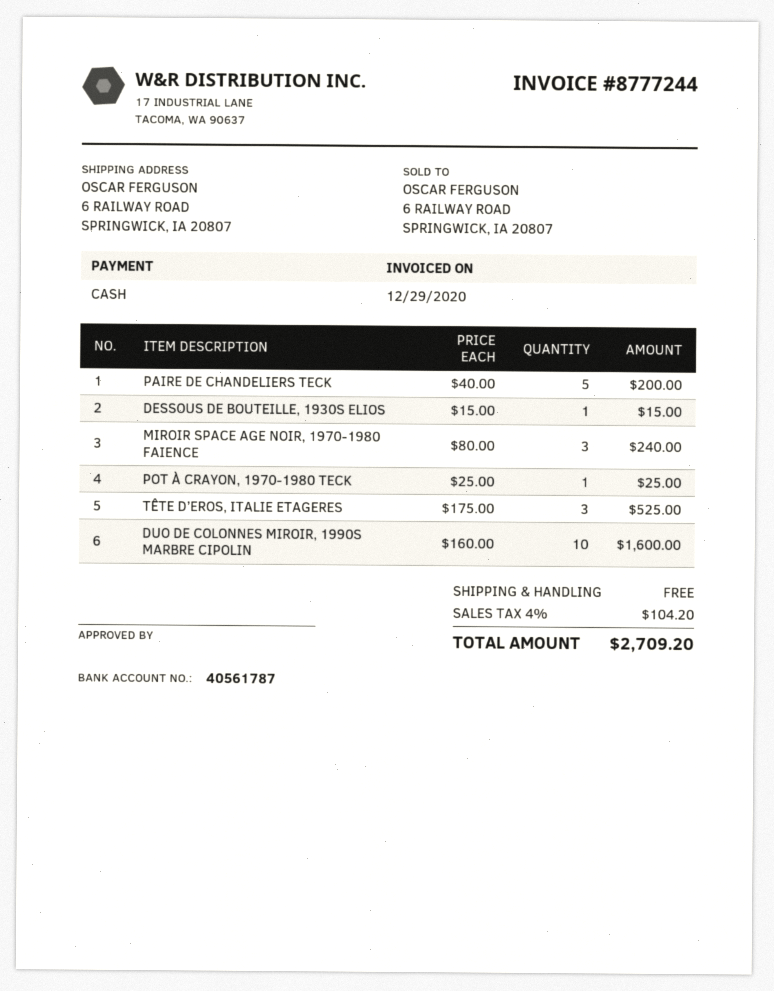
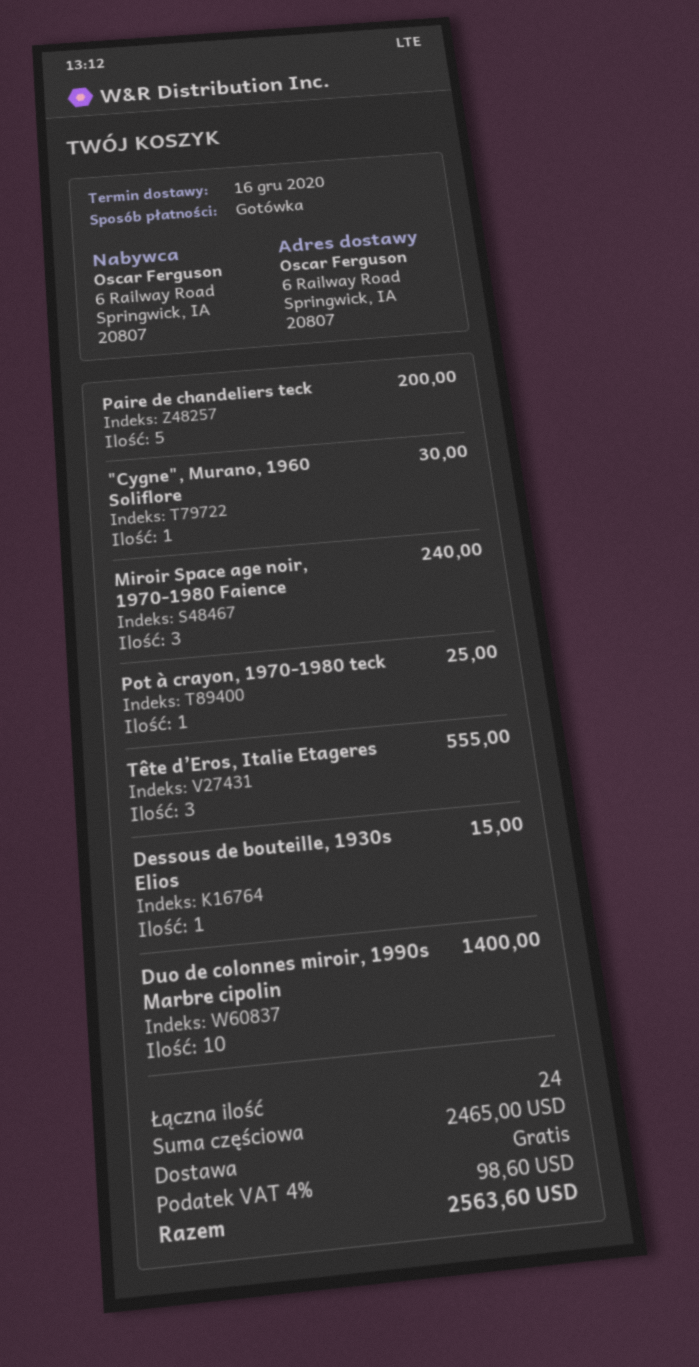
TÊTE D’EROS, ITALIE ETAGERES: 3 for 525.00 -> 3 for 555.00
DUO DE COLONNES MIROIR, 1990S MARBRE CIPOLIN: 10 for 1600.00 -> 10 for 1400.00
"Cygne", Murano, 1960 Soliflore: none -> 1 for 30.00
tax: 4% = 104.20 -> 4% = 98.60
total: 2709.20 -> 2563.60

